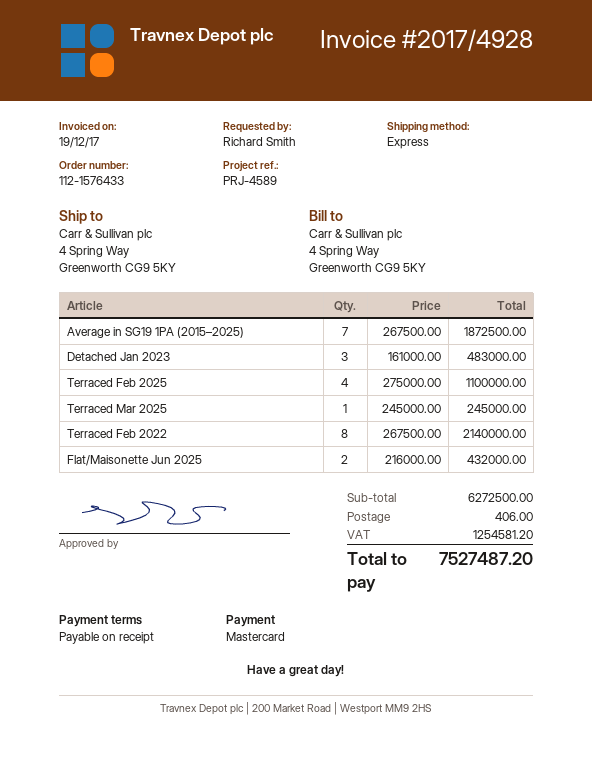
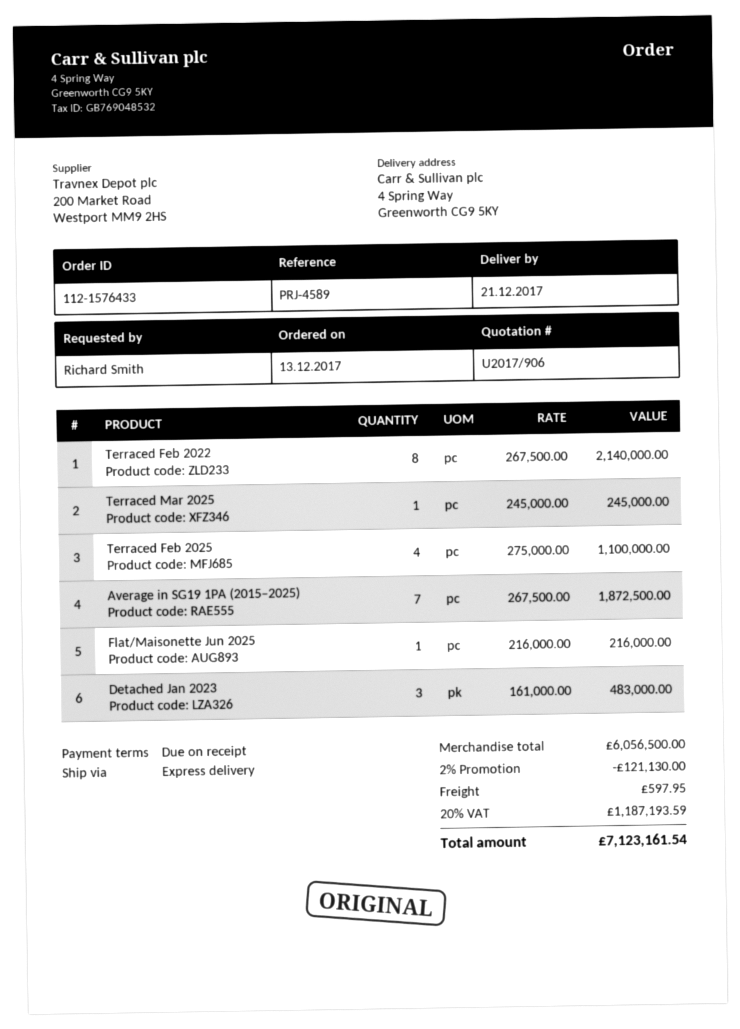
Flat/Maisonette Jun 2025: 2 x 216000.00 = 432000.00 -> 1 x 216000.00 = 216000.00
subtotal: 6272500.00 -> 6056500.00
discount: none -> 2% = 121130.00
shipping: 406.00 -> 597.95
tax: 1254581.20 -> 1187193.59
total: 7527487.20 -> 7123161.54

